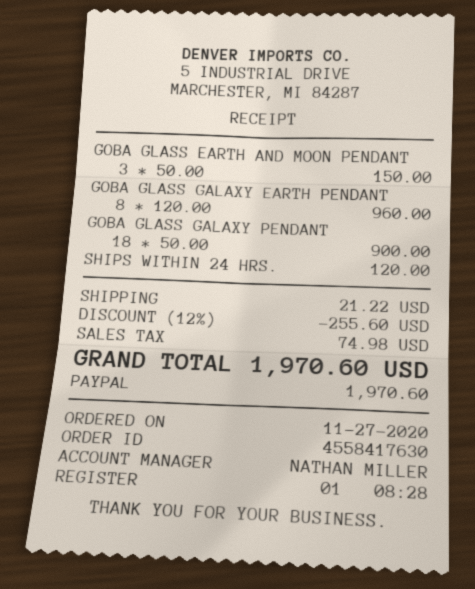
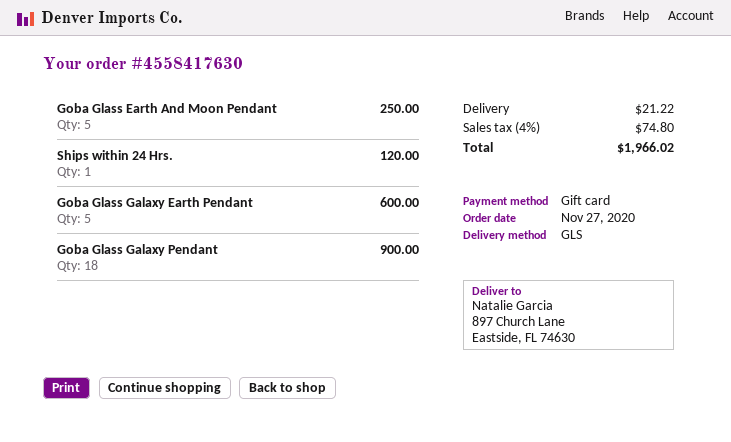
payment method: PayPal -> gift card
GOBA GLASS EARTH AND MOON PENDANT: 3 for 150.00 -> 5 for 250.00
GOBA GLASS GALAXY EARTH PENDANT: 8 for 960.00 -> 5 for 600.00
discount: 12% = 255.60 -> none
tax: 74.98 -> 74.80
total: 1970.60 -> 1966.02

